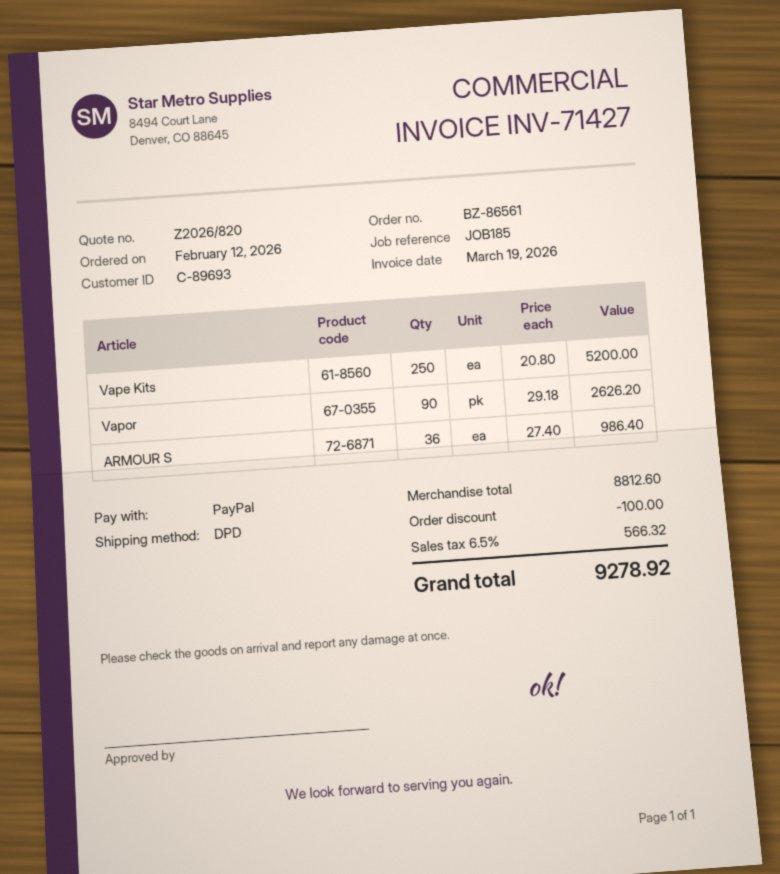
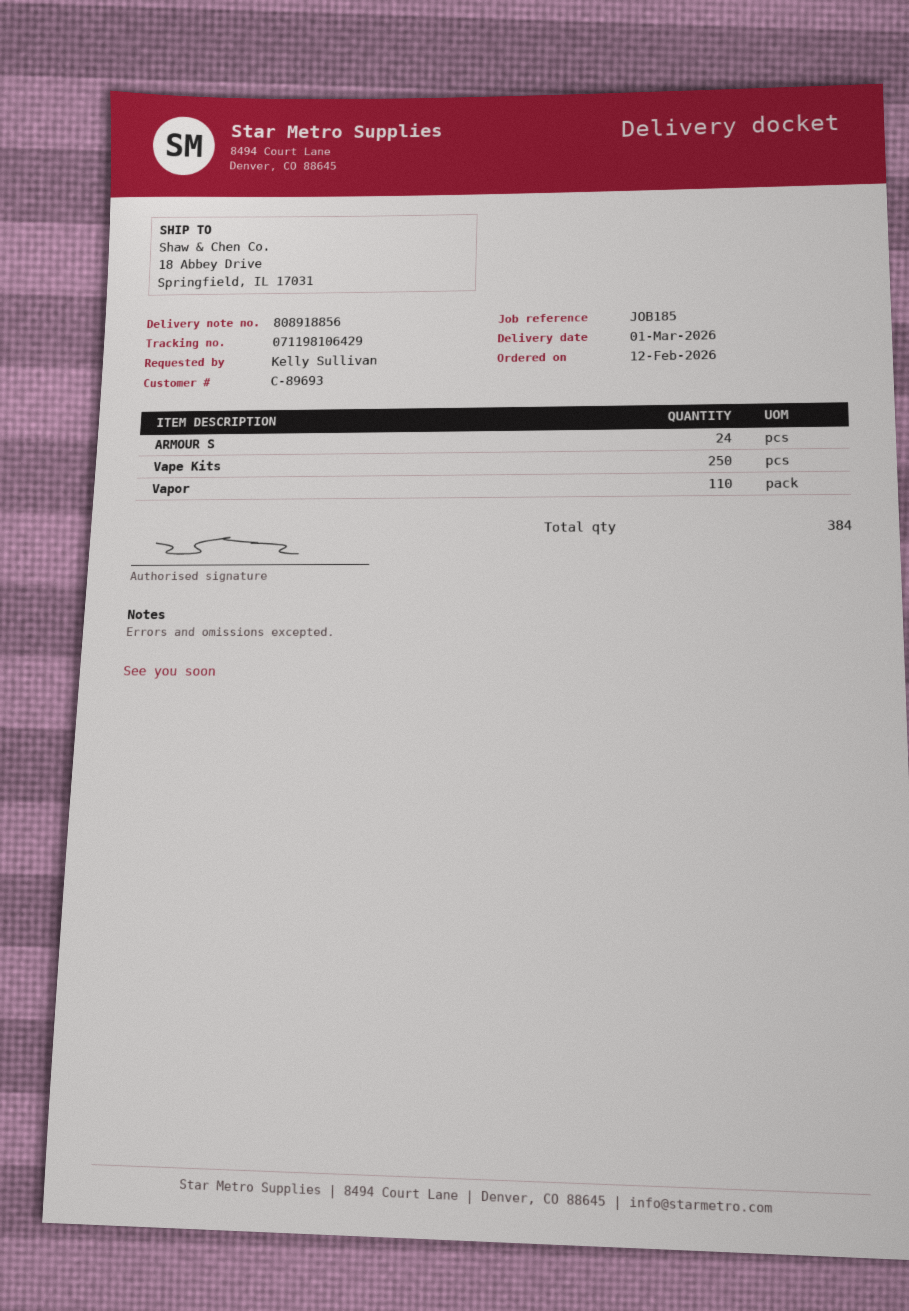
Vapor: 90 -> 110
ARMOUR S: 36 -> 24

